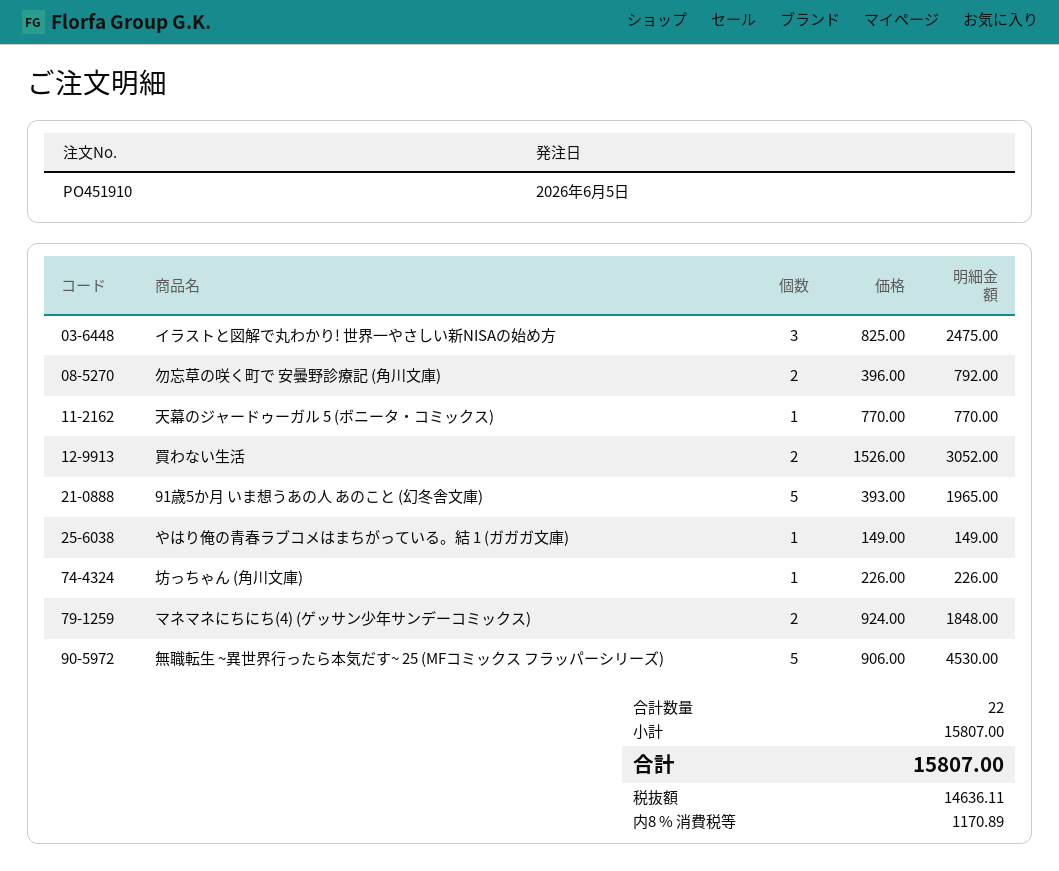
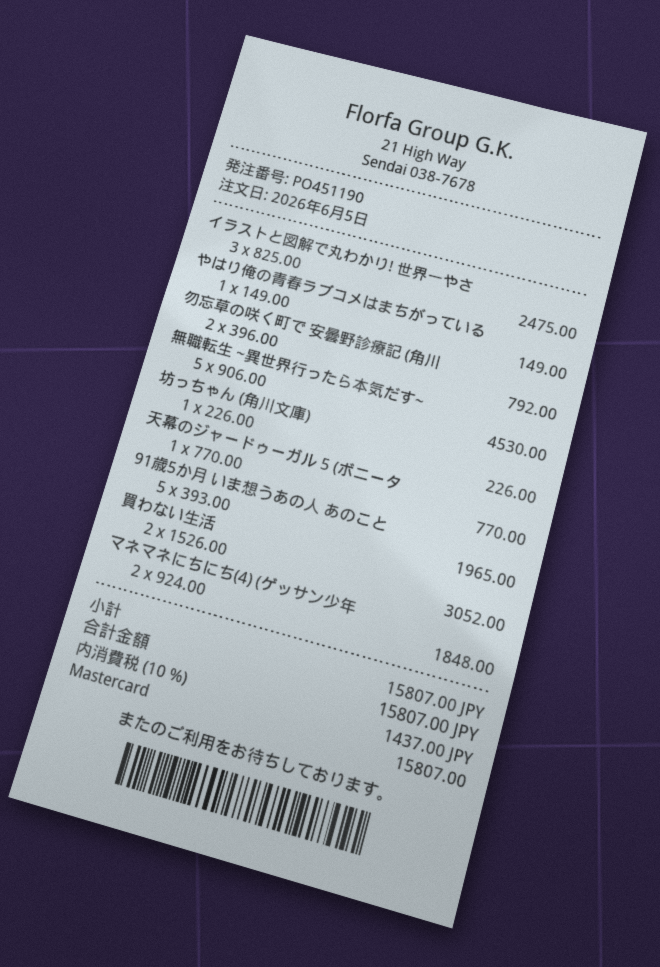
order number: PO451910 -> PO451190
tax: 8% = 1170.89 -> 10% = 1437.00

